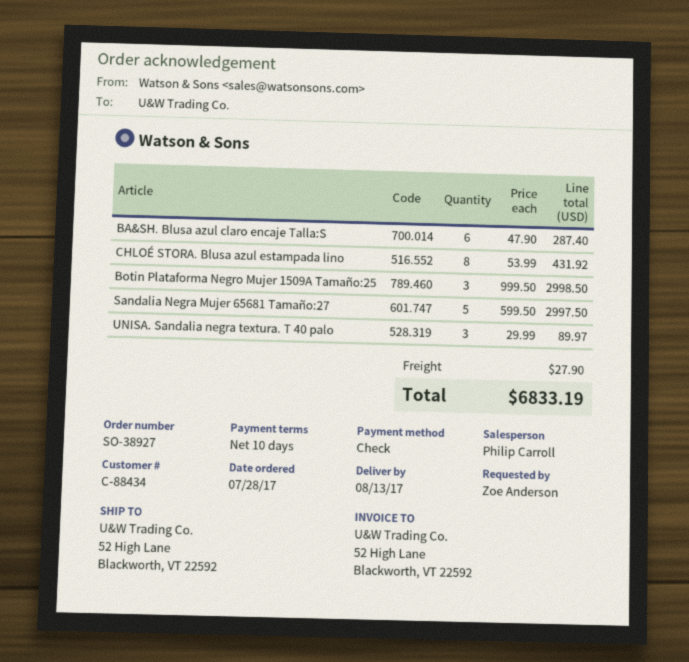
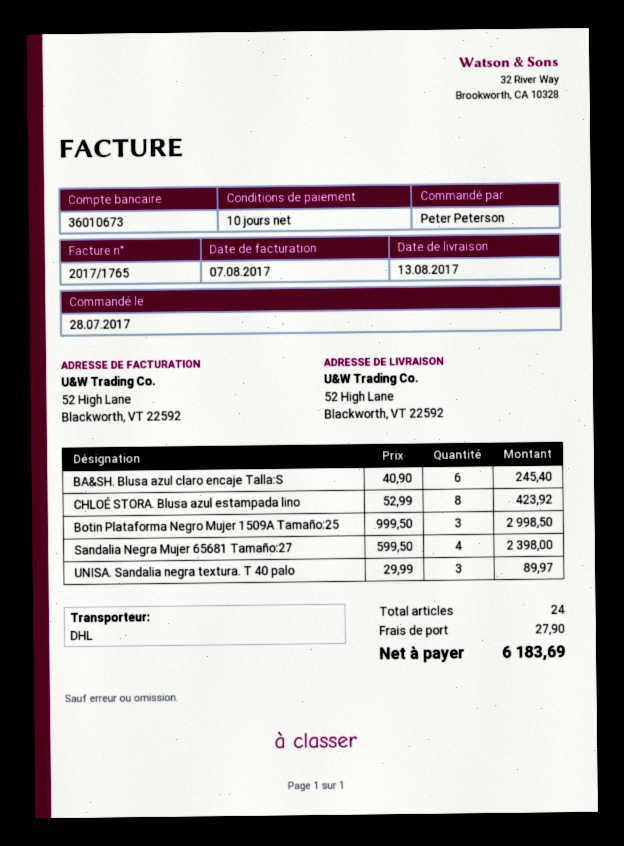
ordered by: Zoe Anderson -> Peter Peterson
BA&SH. Blusa azul claro encaje Talla:S: 6 x 47.90 = 287.40 -> 6 x 40.90 = 245.40
CHLOÉ STORA. Blusa azul estampada lino: 8 x 53.99 = 431.92 -> 8 x 52.99 = 423.92
Sandalia Negra Mujer 65681 Tamaño:27: 5 x 599.50 = 2997.50 -> 4 x 599.50 = 2398.00
total: 6833.19 -> 6183.69

